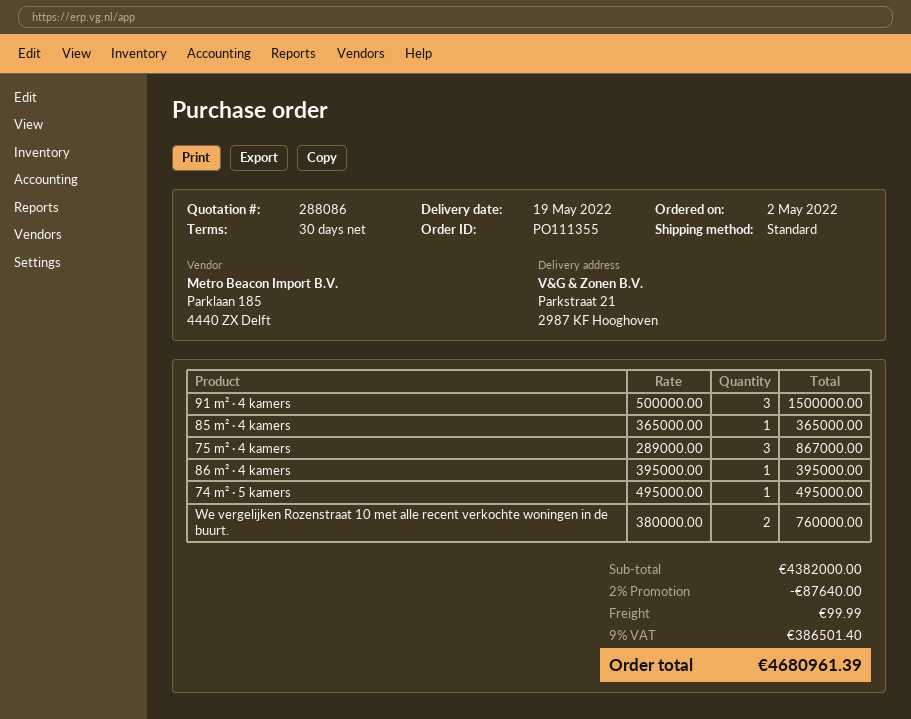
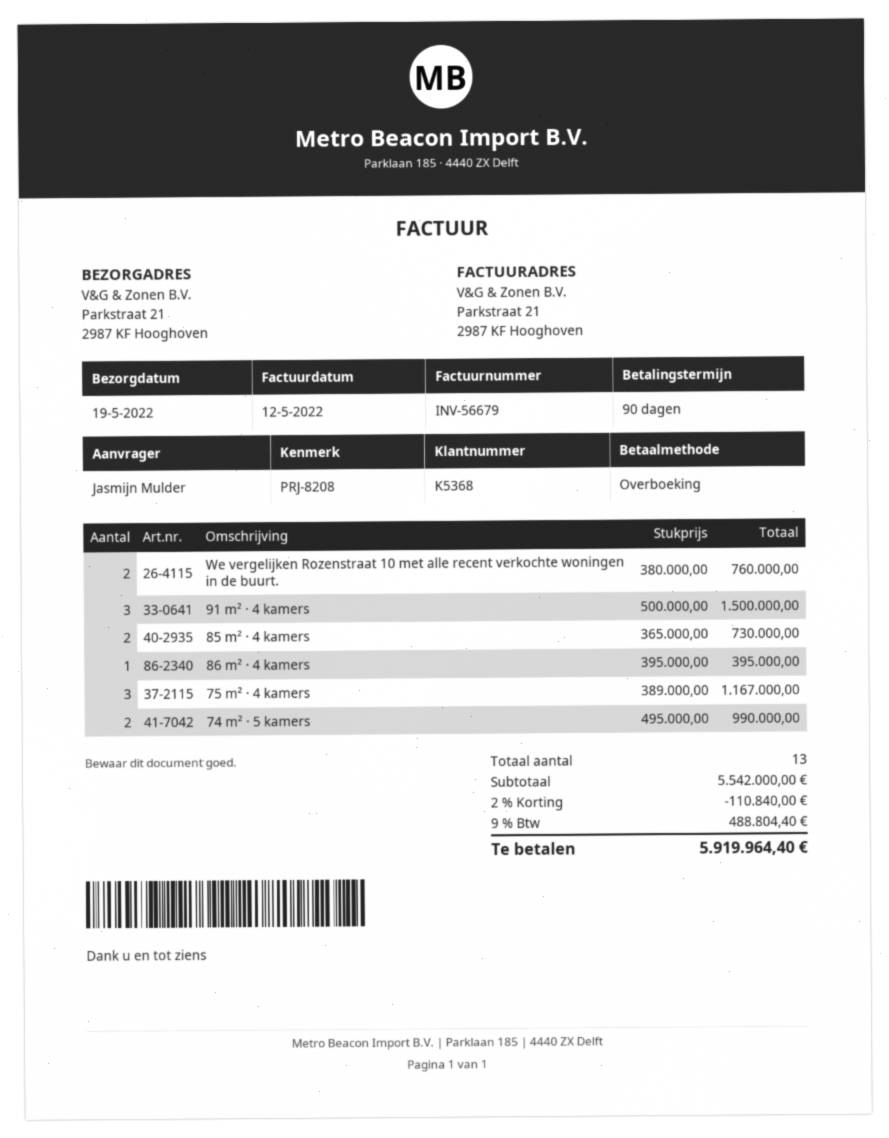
payment terms: 30 days -> 90 days
85 m² · 4 kamers: 1 x 365000.00 = 365000.00 -> 2 x 365000.00 = 730000.00
75 m² · 4 kamers: 3 x 289000.00 = 867000.00 -> 3 x 389000.00 = 1167000.00
74 m² · 5 kamers: 1 x 495000.00 = 495000.00 -> 2 x 495000.00 = 990000.00
subtotal: 4382000.00 -> 5542000.00
discount: 2% = 87640.00 -> 2% = 110840.00
shipping: 99.99 -> none
tax: 9% = 386501.40 -> 9% = 488804.40
total: 4680961.39 -> 5919964.40

